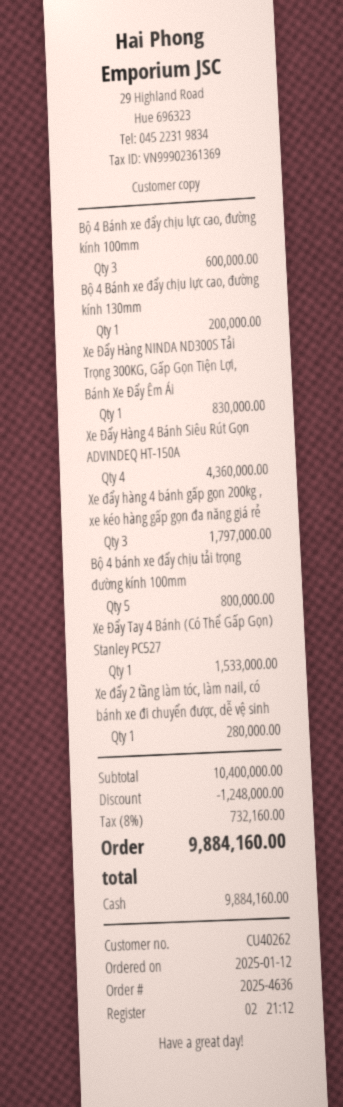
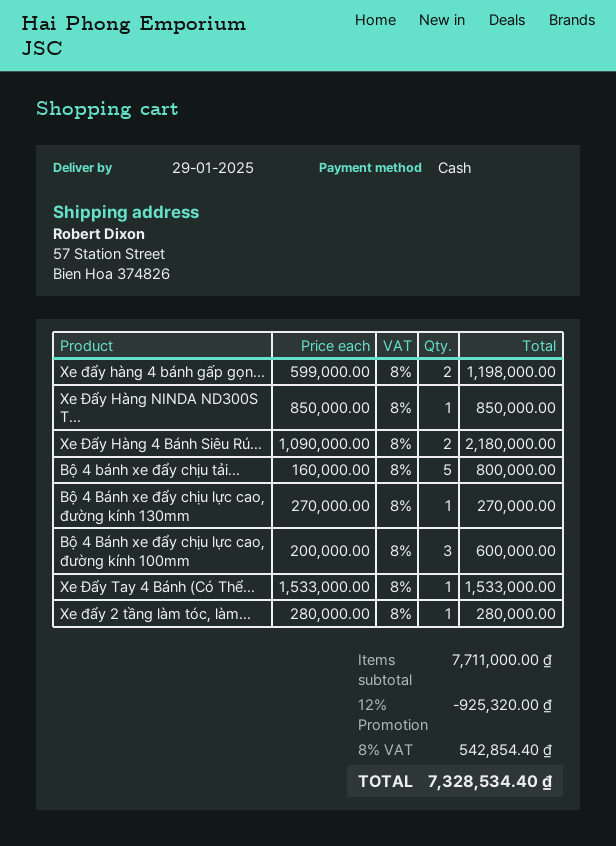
Bộ 4 Bánh xe đẩy chịu lực cao, đường kính 130mm: 1 for 200000.00 -> 1 for 270000.00
Xe Đẩy Hàng NINDA ND300S Tải Trọng 300KG, Gấp Gọn Tiện Lợi, Bánh Xe Đẩy Êm Ái: 1 for 830000.00 -> 1 for 850000.00
Xe Đẩy Hàng 4 Bánh Siêu Rút Gọn ADVINDEQ HT-150A: 4 for 4360000.00 -> 2 for 2180000.00
Xe đẩy hàng 4 bánh gấp gọn 200kg , xe kéo hàng gấp gọn đa năng giá rẻ: 3 for 1797000.00 -> 2 for 1198000.00
subtotal: 10400000.00 -> 7711000.00
discount: 1248000.00 -> 925320.00
tax: 8% = 732160.00 -> 8% = 542854.40
total: 9884160.00 -> 7328534.40

